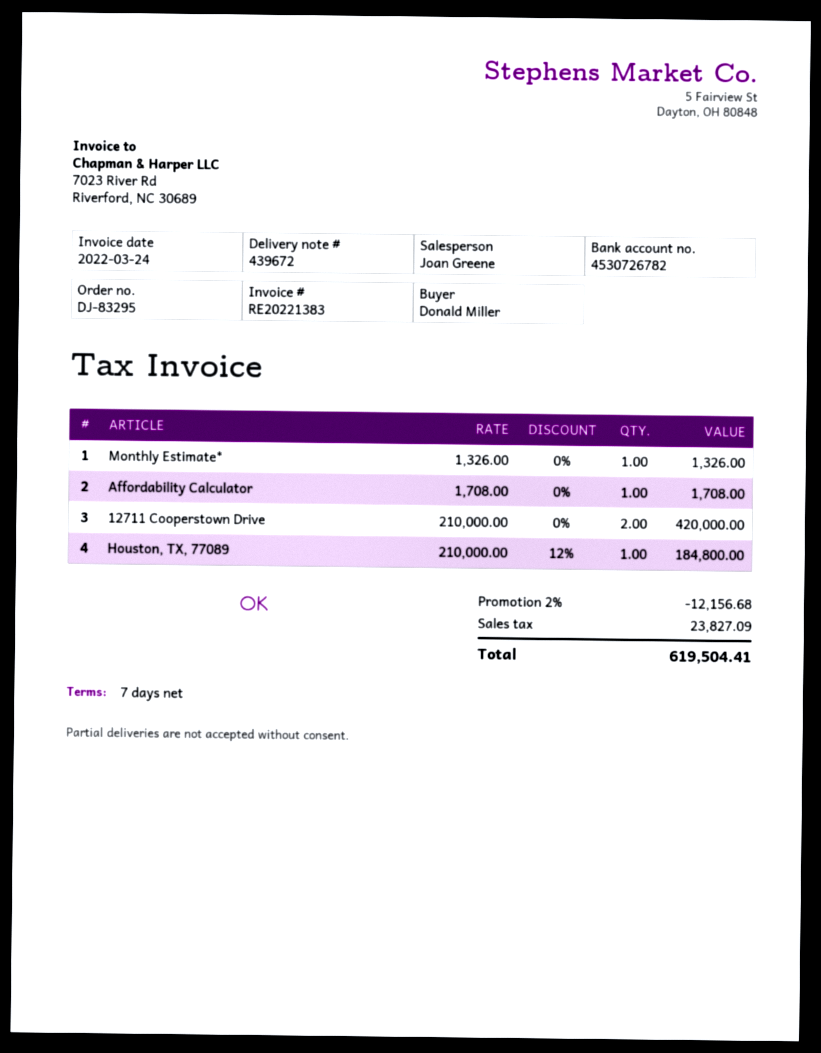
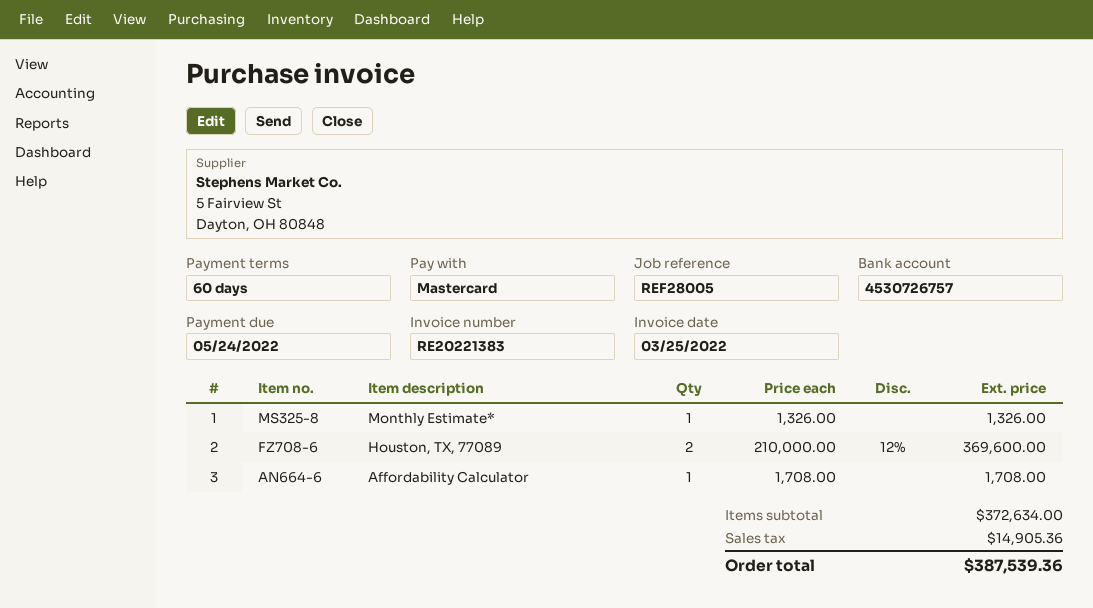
invoice date: 2022-03-24 -> 2022-03-25
payment terms: 7 days -> 60 days
bank account: 4530726782 -> 4530726757
12711 Cooperstown Drive: 2 x 210000.00 = 420000.00 -> none
Houston, TX, 77089: 1 x 210000.00 - 12% = 184800.00 -> 2 x 210000.00 - 12% = 369600.00
discount: 2% = 12156.68 -> none
tax: 23827.09 -> 14905.36
total: 619504.41 -> 387539.36

